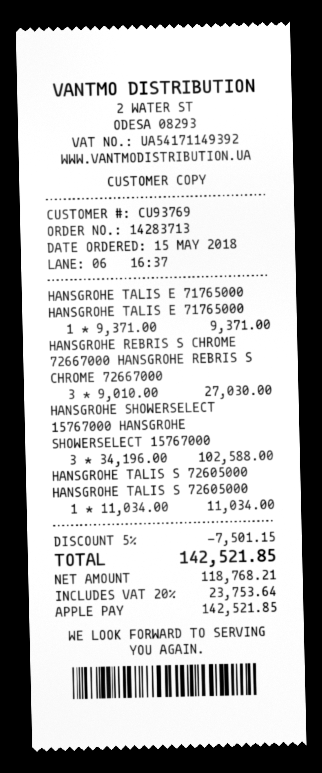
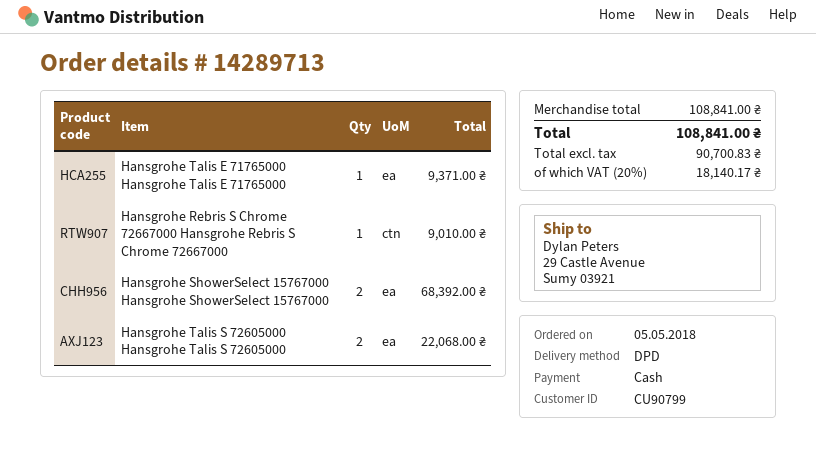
order number: 14283713 -> 14289713
order date: 2018-05-15 -> 2018-05-05
customer number: CU93769 -> CU90799
payment method: Apple Pay -> cash
HANSGROHE REBRIS S CHROME 72667000 HANSGROHE REBRIS S CHROME 72667000: 3 for 27030.00 -> 1 for 9010.00
HANSGROHE SHOWERSELECT 15767000 HANSGROHE SHOWERSELECT 15767000: 3 for 102588.00 -> 2 for 68392.00
HANSGROHE TALIS S 72605000 HANSGROHE TALIS S 72605000: 1 for 11034.00 -> 2 for 22068.00
discount: 5% = 7501.15 -> none
net: 118768.21 -> 90700.83
tax: 20% = 23753.64 -> 20% = 18140.17
total: 142521.85 -> 108841.00

